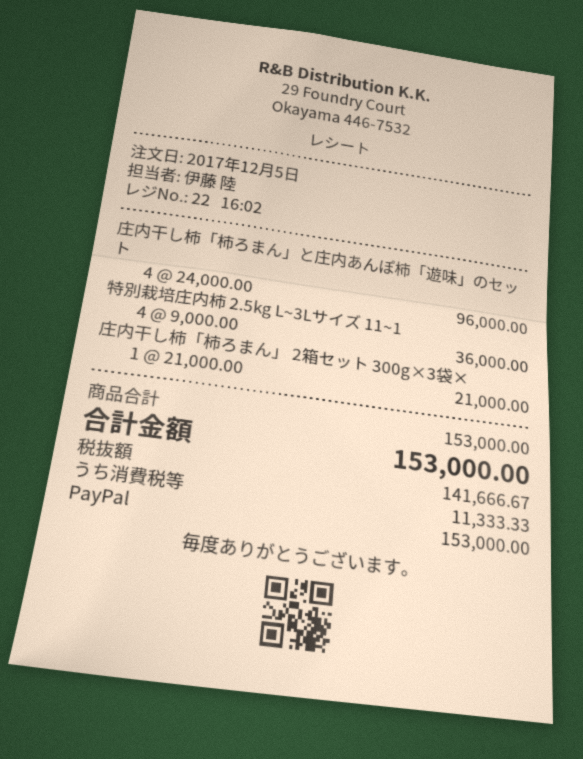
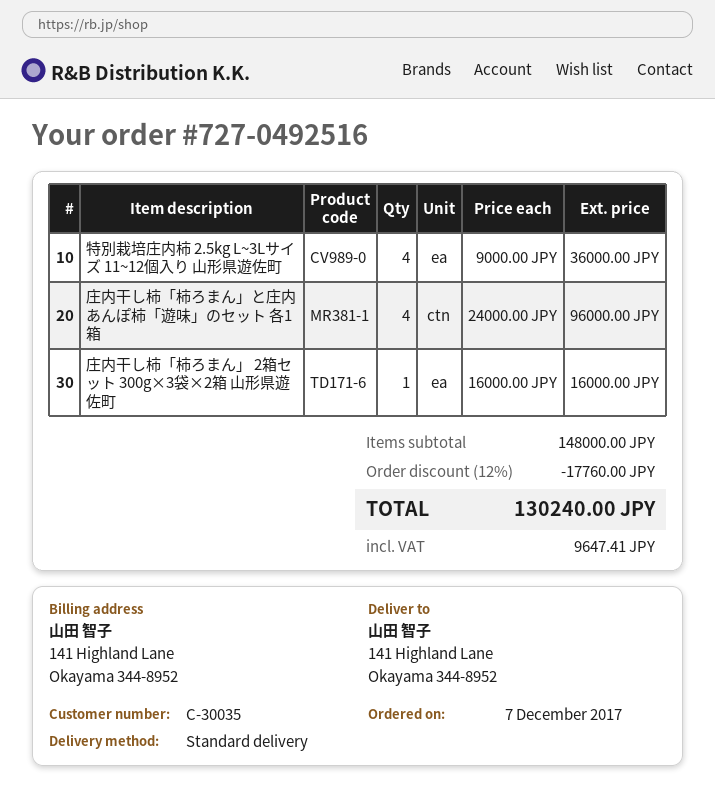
order date: 2017-12-05 -> 2017-12-07
庄内干し柿「柿ろまん」 2箱セット 300g×3袋×: 1 x 21000.00 = 21000.00 -> 1 x 16000.00 = 16000.00
subtotal: 153000.00 -> 148000.00
discount: none -> 12% = 17760.00
tax: 11333.33 -> 9647.41
total: 153000.00 -> 130240.00

